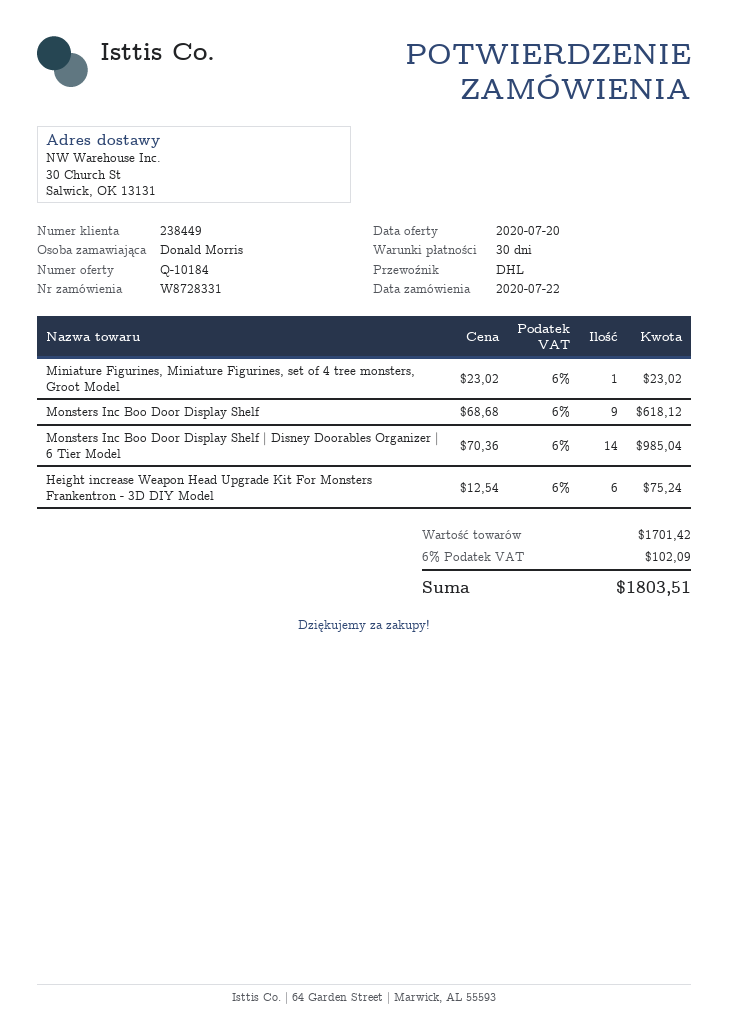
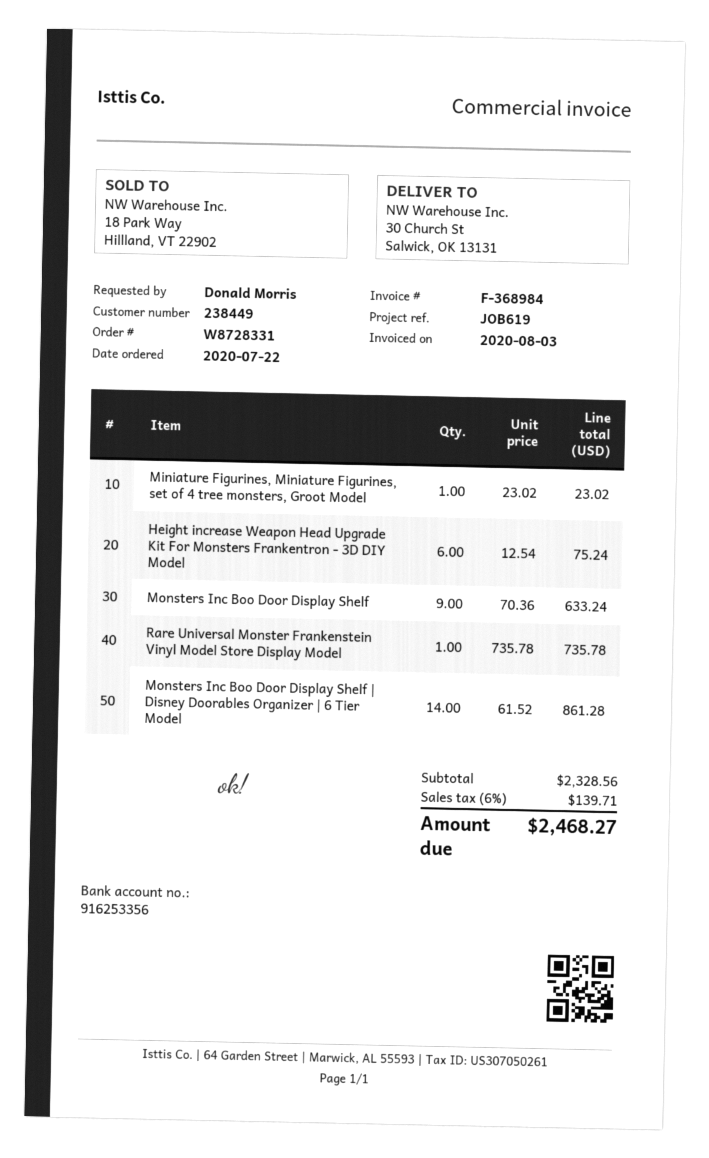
Monsters Inc Boo Door Display Shelf: 9 x 68.68 = 618.12 -> 9 x 70.36 = 633.24
Monsters Inc Boo Door Display Shelf | Disney Doorables Organizer | 6 Tier Model: 14 x 70.36 = 985.04 -> 14 x 61.52 = 861.28
Rare Universal Monster Frankenstein Vinyl Model Store Display Model: none -> 1 x 735.78 = 735.78
subtotal: 1701.42 -> 2328.56
tax: 6% = 102.09 -> 6% = 139.71
total: 1803.51 -> 2468.27

